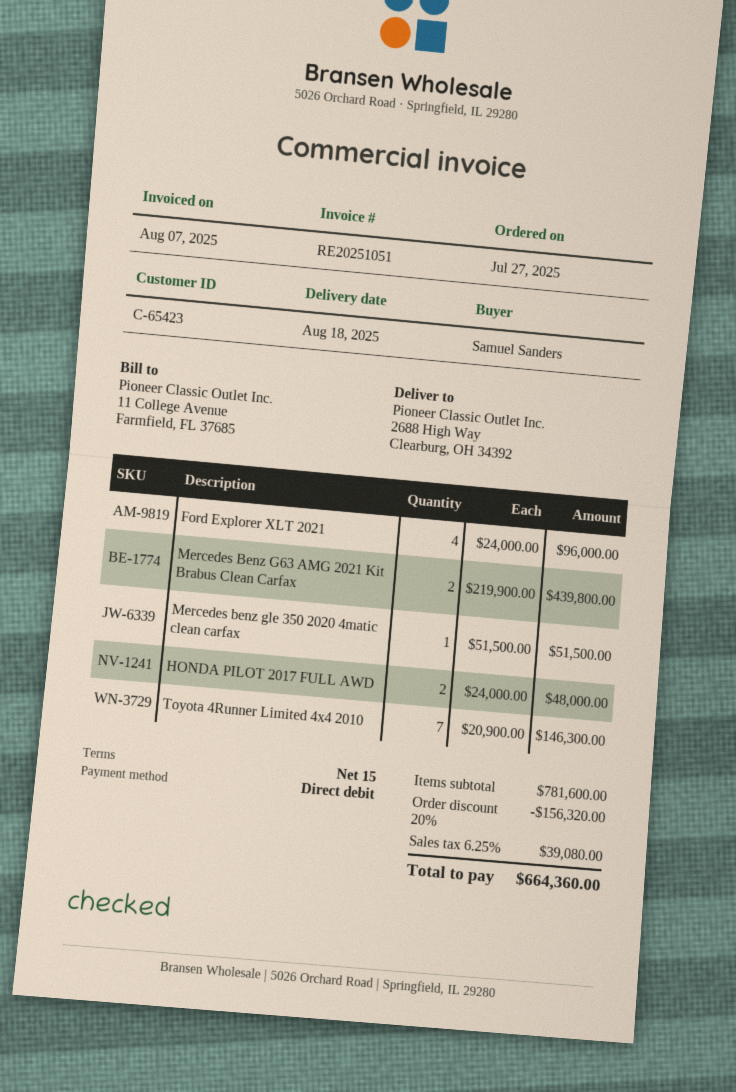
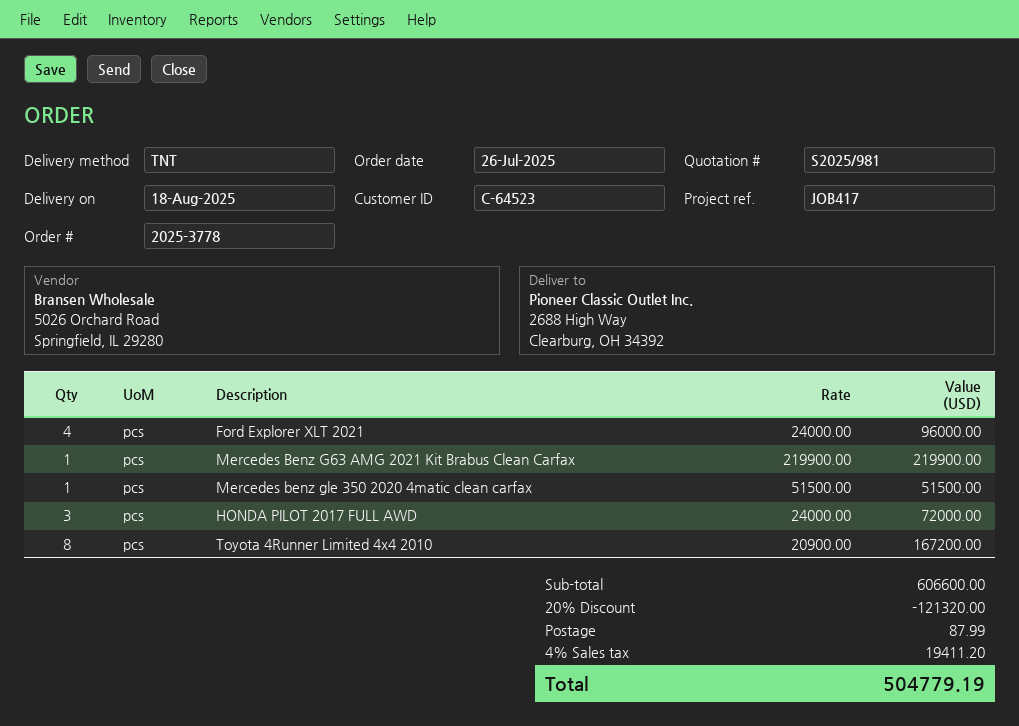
order date: 2025-07-27 -> 2025-07-26
customer number: C-65423 -> C-64523
Mercedes Benz G63 AMG 2021 Kit Brabus Clean Carfax: 2 x 219900.00 = 439800.00 -> 1 x 219900.00 = 219900.00
HONDA PILOT 2017 FULL AWD: 2 x 24000.00 = 48000.00 -> 3 x 24000.00 = 72000.00
Toyota 4Runner Limited 4x4 2010: 7 x 20900.00 = 146300.00 -> 8 x 20900.00 = 167200.00
subtotal: 781600.00 -> 606600.00
discount: 20% = 156320.00 -> 20% = 121320.00
shipping: none -> 87.99
tax: 6.25% = 39080.00 -> 4% = 19411.20
total: 664360.00 -> 504779.19

